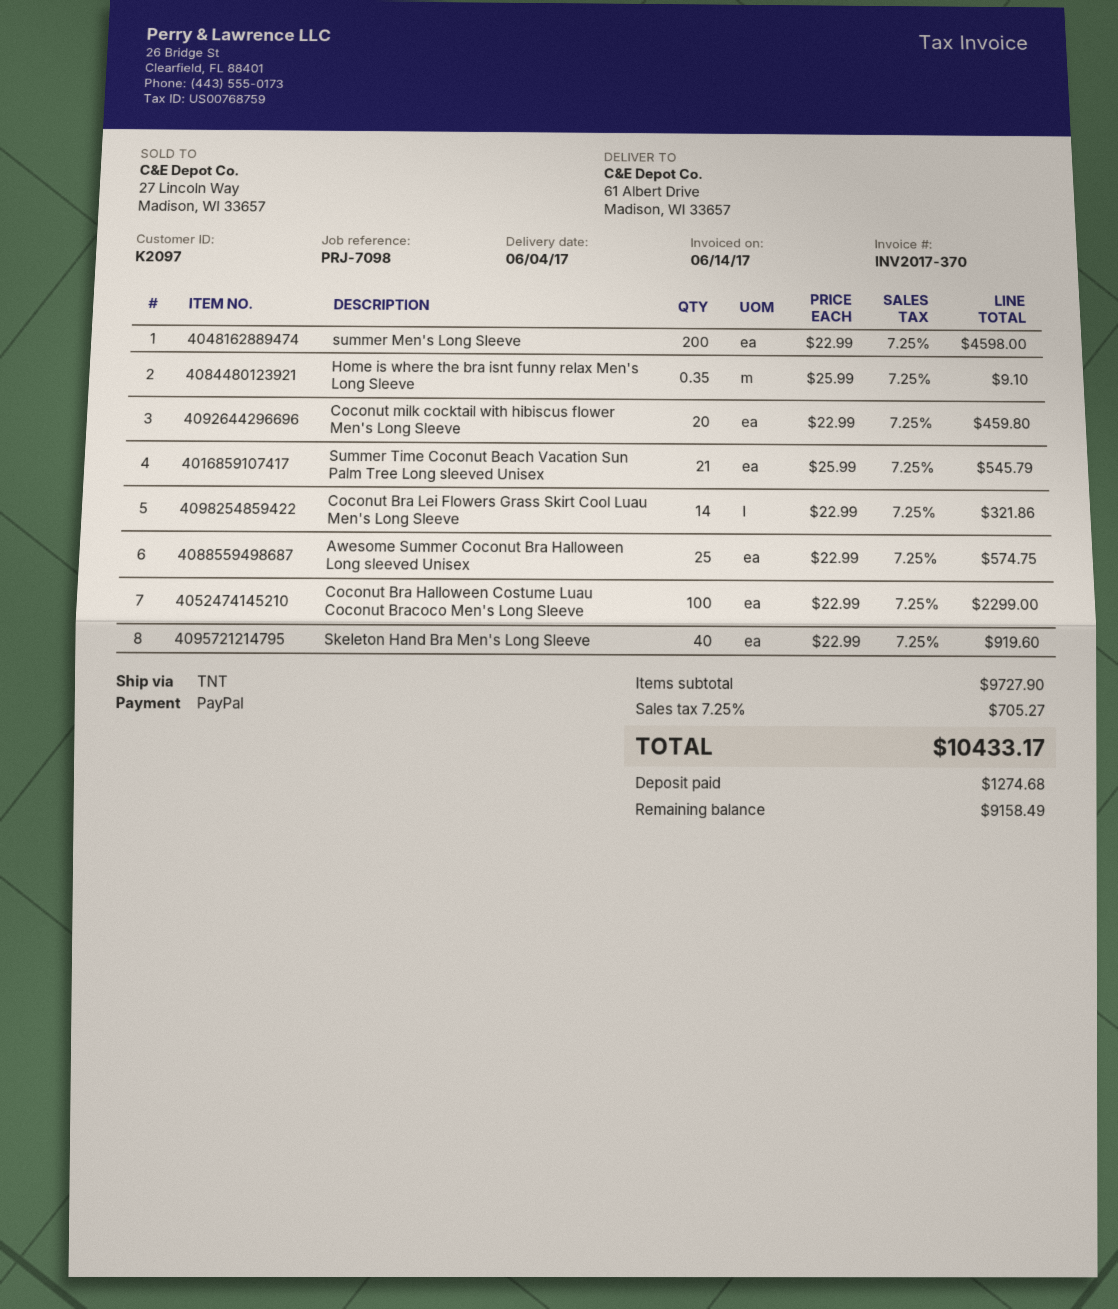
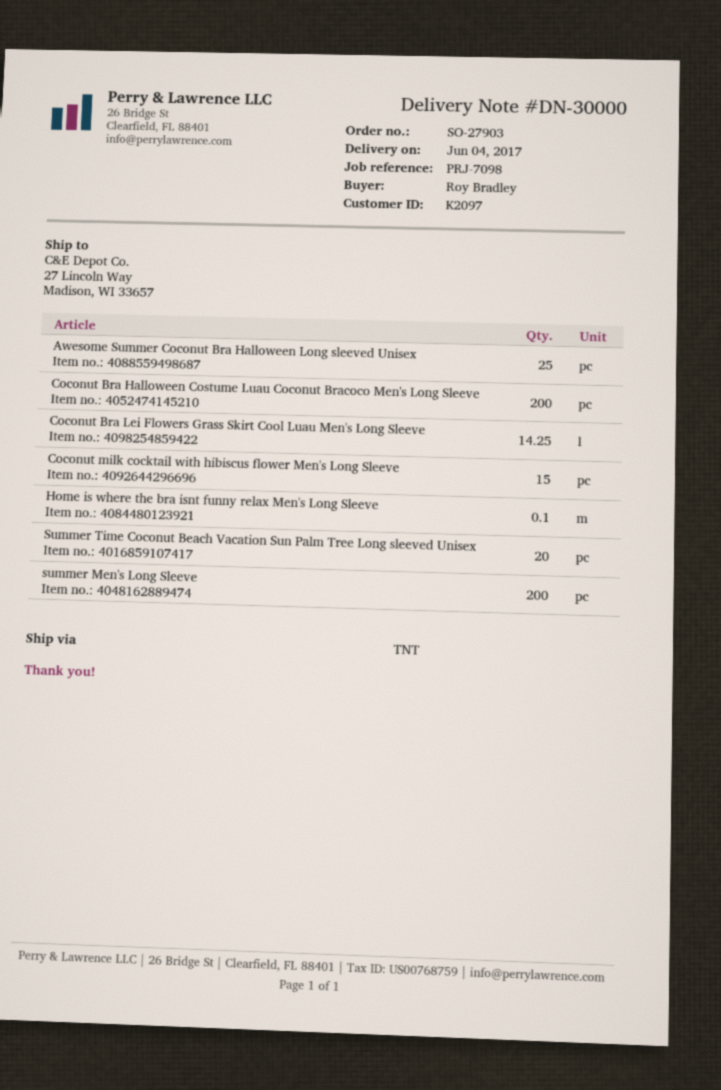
ship to: 61 Albert Drive, Madison, WI 33657 -> 27 Lincoln Way, Madison, WI 33657
Home is where the bra isnt funny relax Men's Long Sleeve: 0.35 -> 0.1
Coconut milk cocktail with hibiscus flower Men's Long Sleeve: 20 -> 15
Summer Time Coconut Beach Vacation Sun Palm Tree Long sleeved Unisex: 21 -> 20
Coconut Bra Lei Flowers Grass Skirt Cool Luau Men's Long Sleeve: 14 -> 14.25
Coconut Bra Halloween Costume Luau Coconut Bracoco Men's Long Sleeve: 100 -> 200
Skeleton Hand Bra Men's Long Sleeve: 40 -> none

